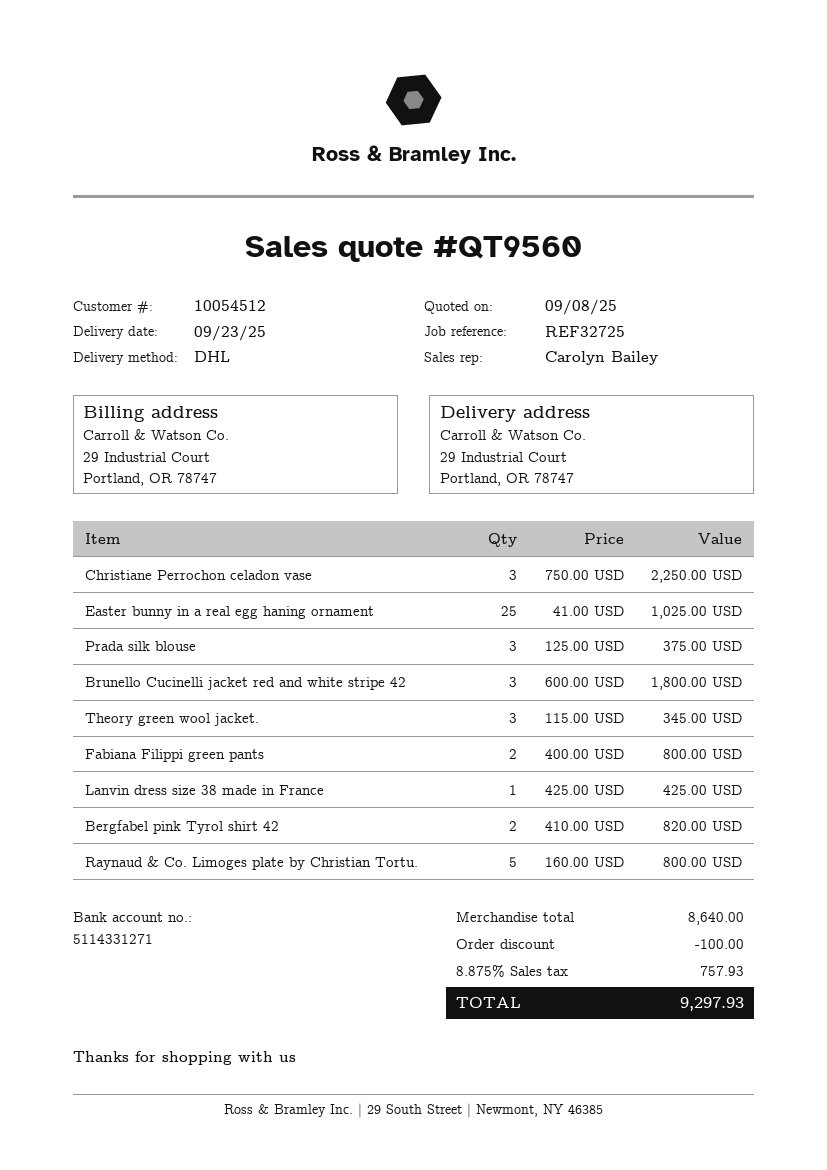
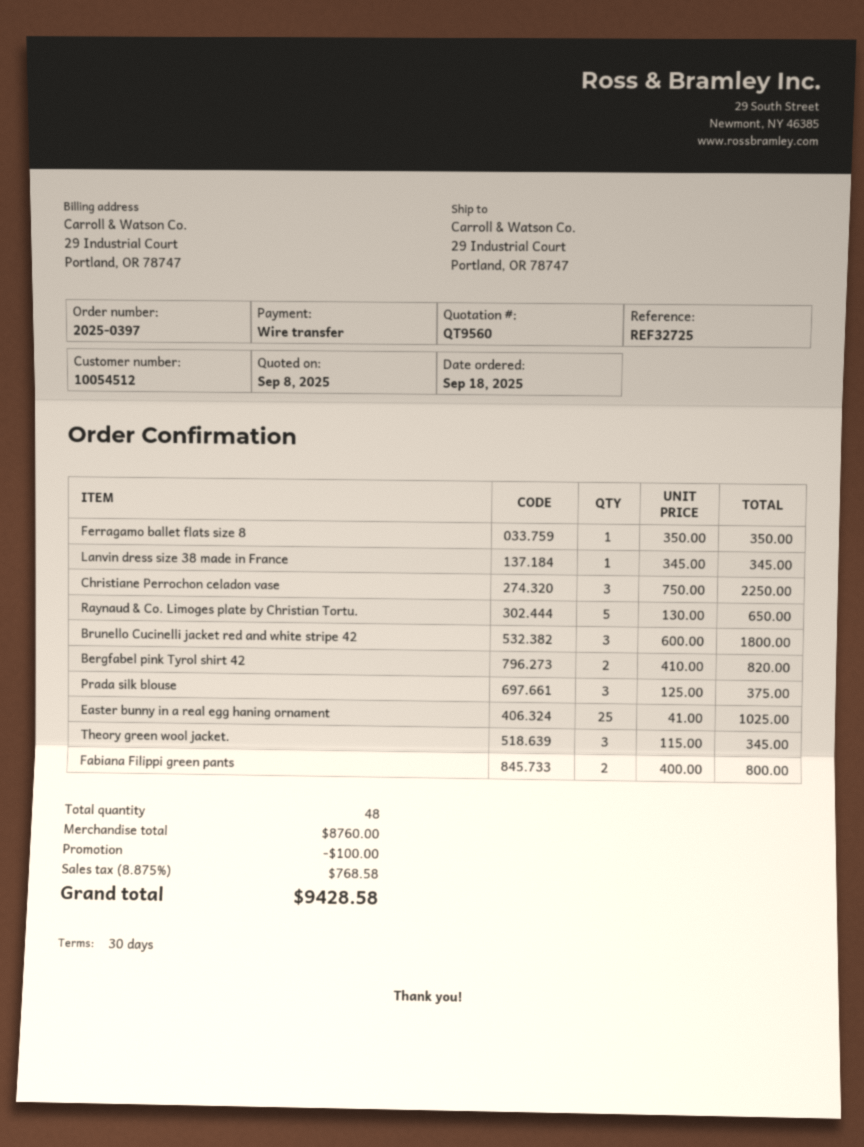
Lanvin dress size 38 made in France: 1 x 425.00 = 425.00 -> 1 x 345.00 = 345.00
Raynaud & Co. Limoges plate by Christian Tortu.: 5 x 160.00 = 800.00 -> 5 x 130.00 = 650.00
Ferragamo ballet flats size 8: none -> 1 x 350.00 = 350.00
subtotal: 8640.00 -> 8760.00
tax: 8.875% = 757.93 -> 8.875% = 768.58
total: 9297.93 -> 9428.58

